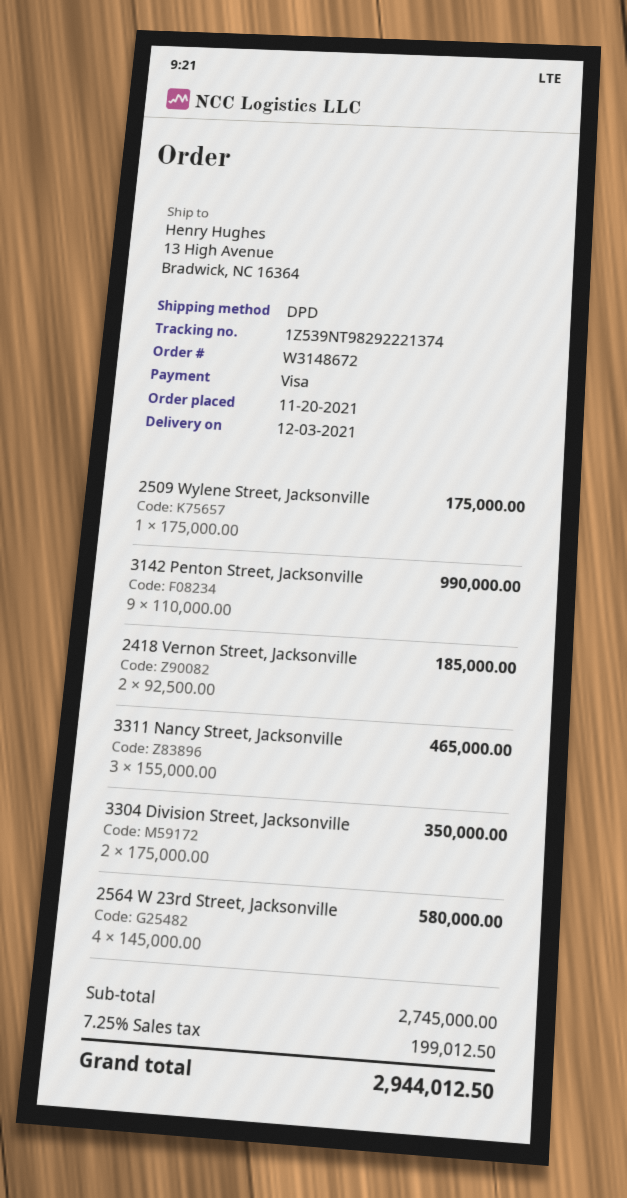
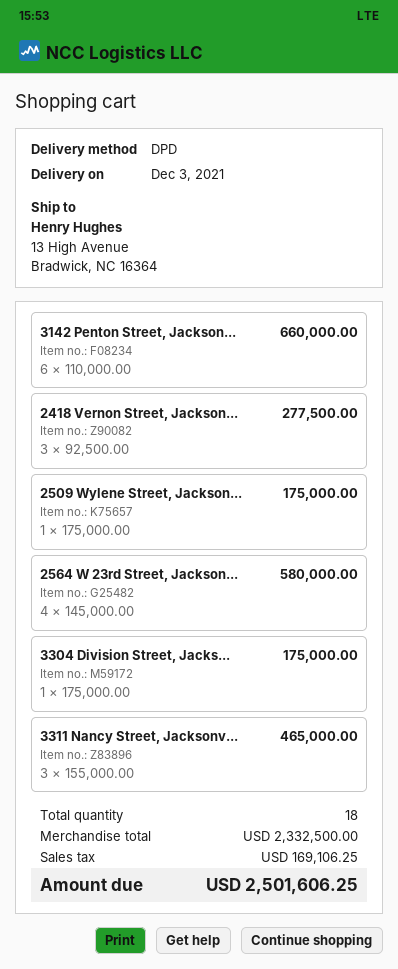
3142 Penton Street, Jacksonville: 9 x 110000.00 = 990000.00 -> 6 x 110000.00 = 660000.00
2418 Vernon Street, Jacksonville: 2 x 92500.00 = 185000.00 -> 3 x 92500.00 = 277500.00
3304 Division Street, Jacksonville: 2 x 175000.00 = 350000.00 -> 1 x 175000.00 = 175000.00
subtotal: 2745000.00 -> 2332500.00
tax: 199012.50 -> 169106.25
total: 2944012.50 -> 2501606.25

